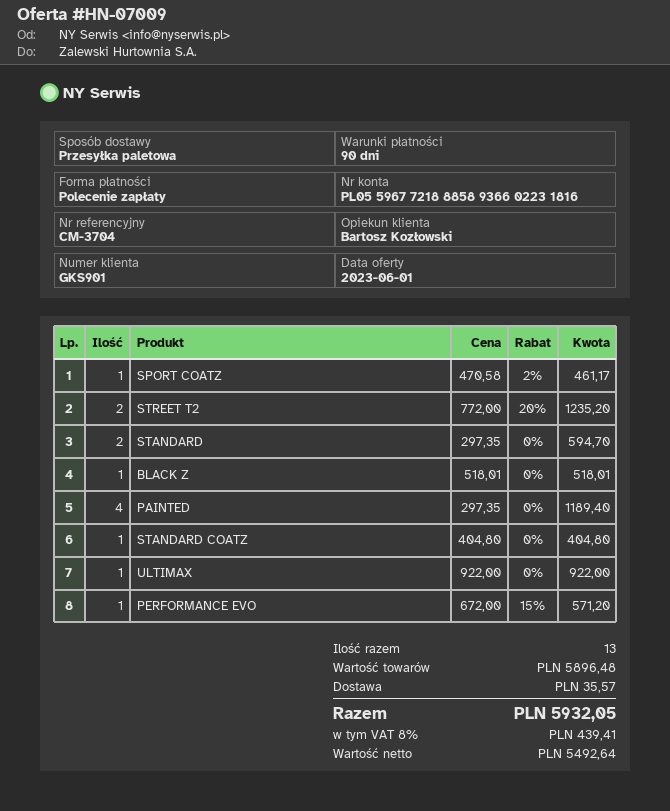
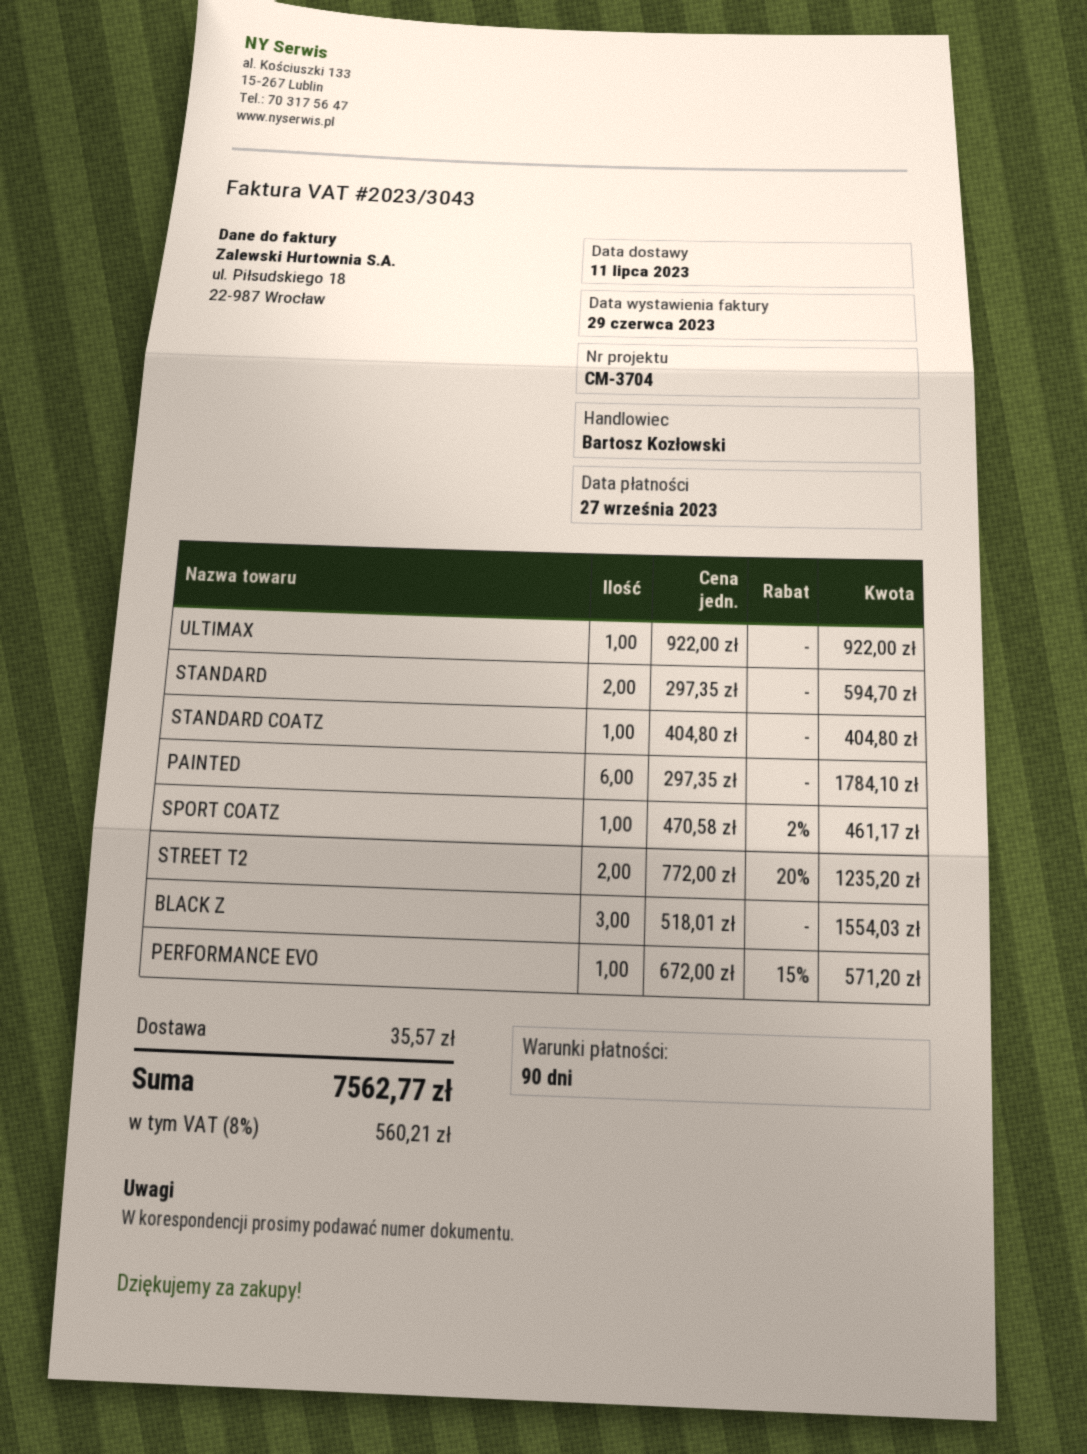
BLACK Z: 1 x 518.01 = 518.01 -> 3 x 518.01 = 1554.03
PAINTED: 4 x 297.35 = 1189.40 -> 6 x 297.35 = 1784.10
tax: 8% = 439.41 -> 8% = 560.21
total: 5932.05 -> 7562.77

